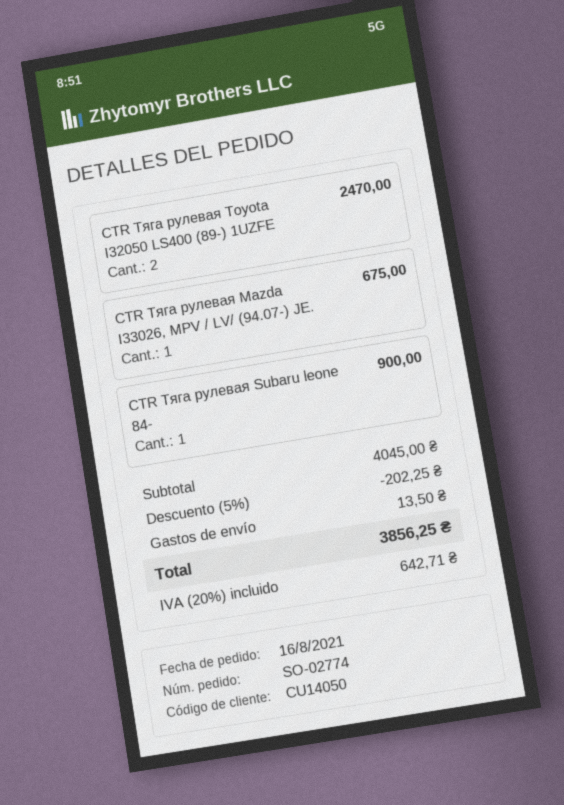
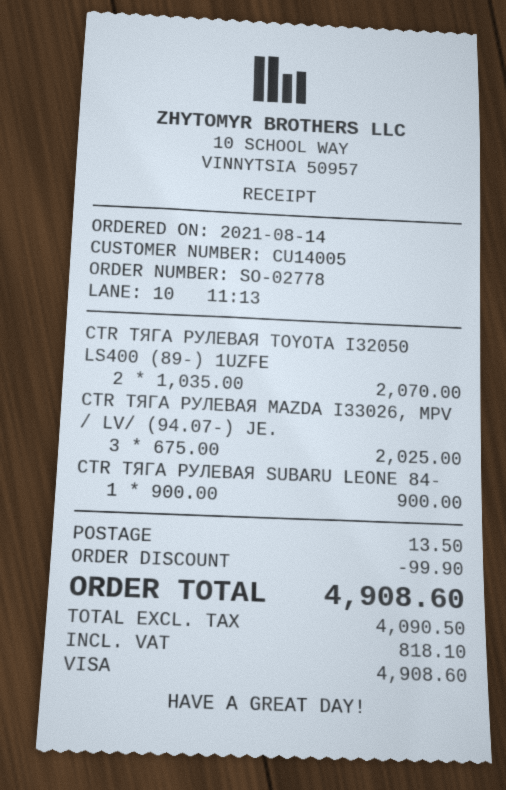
order number: SO-02774 -> SO-02778
order date: 2021-08-16 -> 2021-08-14
customer number: CU14050 -> CU14005
CTR Тяга рулевая Toyota I32050 LS400 (89-) 1UZFE: 2 for 2470.00 -> 2 for 2070.00
CTR Тяга рулевая Mazda I33026, MPV / LV/ (94.07-) JE.: 1 for 675.00 -> 3 for 2025.00
discount: 202.25 -> 99.90
tax: 642.71 -> 818.10
total: 3856.25 -> 4908.60

